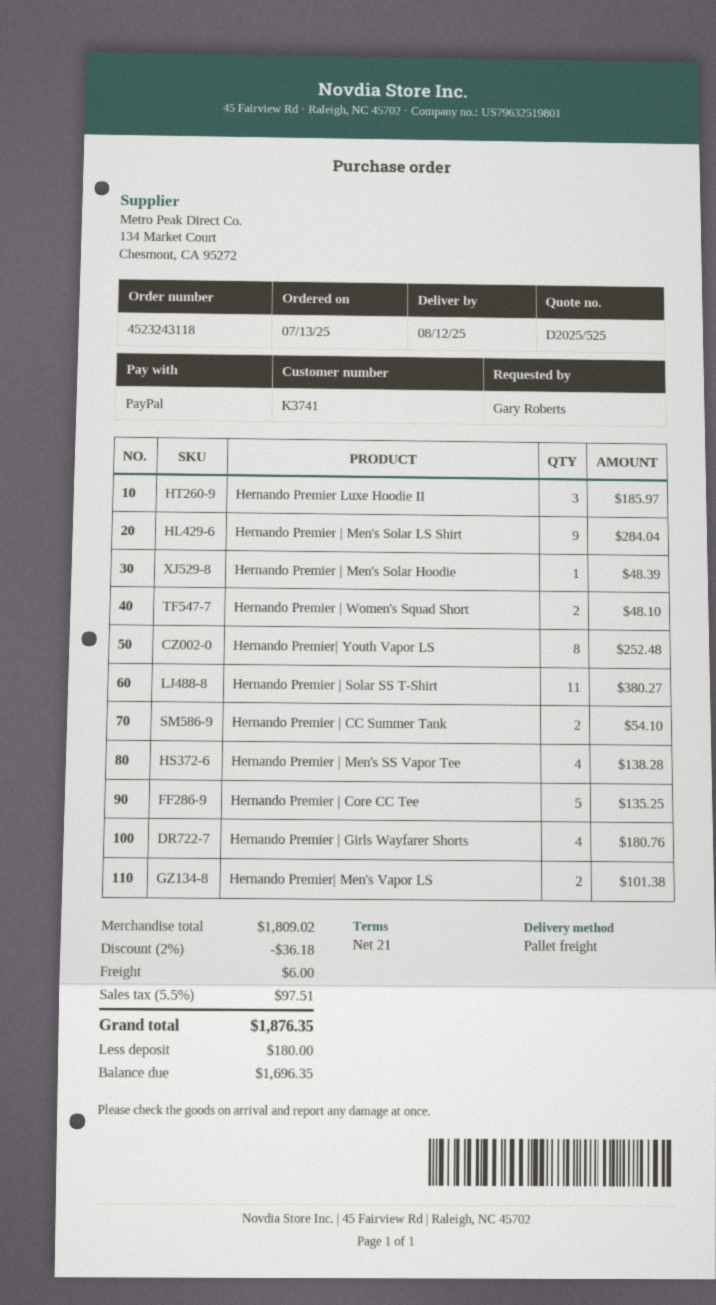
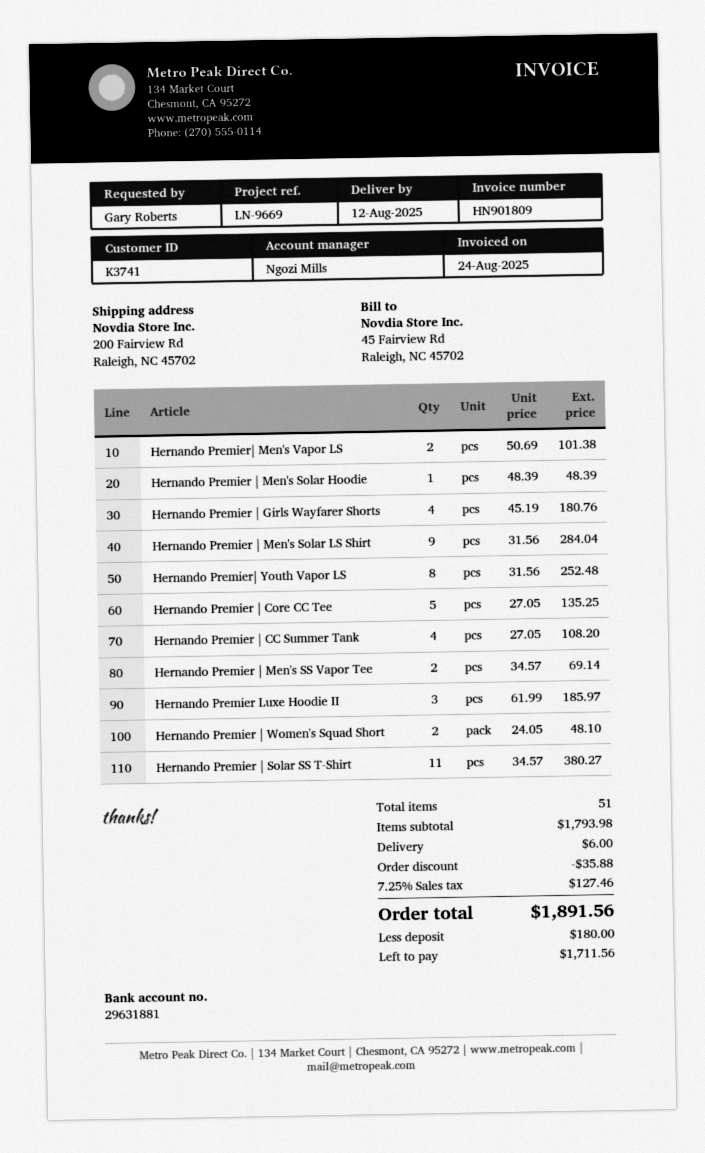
Hernando Premier | CC Summer Tank: 2 for 54.10 -> 4 for 108.20
Hernando Premier | Men's SS Vapor Tee: 4 for 138.28 -> 2 for 69.14
subtotal: 1809.02 -> 1793.98
discount: 36.18 -> 35.88
tax: 5.5% = 97.51 -> 7.25% = 127.46
total: 1876.35 -> 1891.56
balance: 1696.35 -> 1711.56

